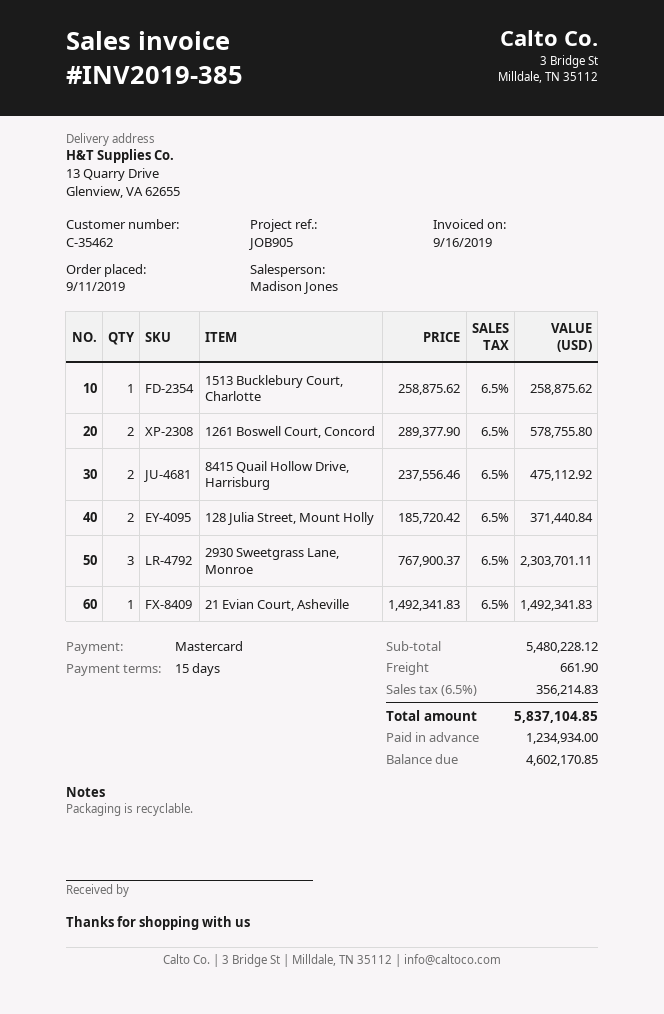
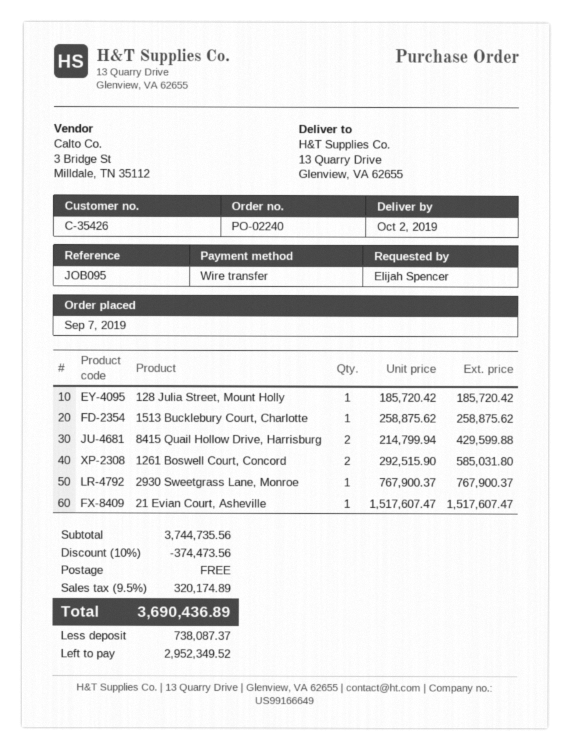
order date: 2019-09-11 -> 2019-09-07
customer number: C-35462 -> C-35426
reference: JOB905 -> JOB095
payment method: Mastercard -> bank transfer
1261 Boswell Court, Concord: 2 x 289377.90 = 578755.80 -> 2 x 292515.90 = 585031.80
8415 Quail Hollow Drive, Harrisburg: 2 x 237556.46 = 475112.92 -> 2 x 214799.94 = 429599.88
128 Julia Street, Mount Holly: 2 x 185720.42 = 371440.84 -> 1 x 185720.42 = 185720.42
2930 Sweetgrass Lane, Monroe: 3 x 767900.37 = 2303701.11 -> 1 x 767900.37 = 767900.37
21 Evian Court, Asheville: 1 x 1492341.83 = 1492341.83 -> 1 x 1517607.47 = 1517607.47
subtotal: 5480228.12 -> 3744735.56
discount: none -> 10% = 374473.56
shipping: 661.90 -> 0.00
tax: 6.5% = 356214.83 -> 9.5% = 320174.89
total: 5837104.85 -> 3690436.89
deposit: 1234934.00 -> 738087.37
balance: 4602170.85 -> 2952349.52

